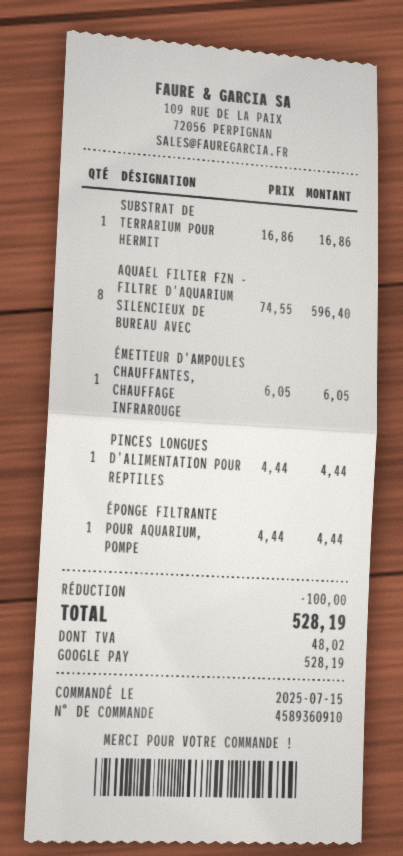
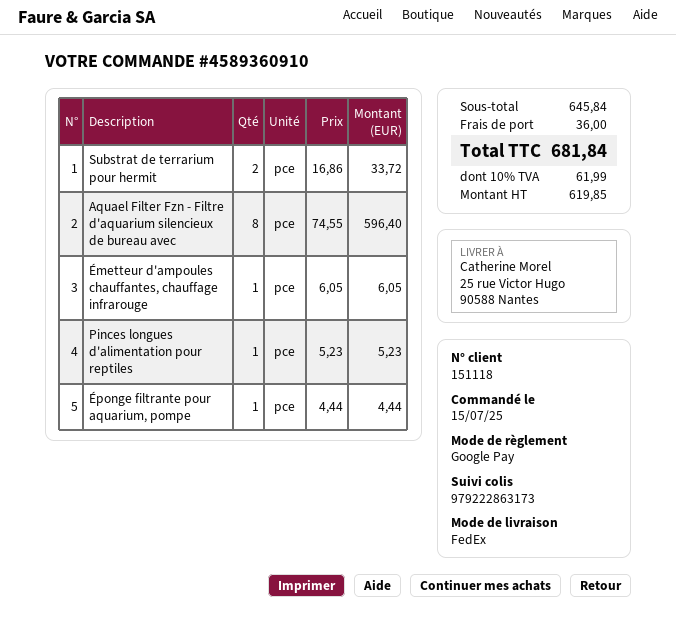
SUBSTRAT DE TERRARIUM POUR HERMIT: 1 x 16.86 = 16.86 -> 2 x 16.86 = 33.72
PINCES LONGUES D'ALIMENTATION POUR REPTILES: 1 x 4.44 = 4.44 -> 1 x 5.23 = 5.23
discount: 100.00 -> none
shipping: none -> 36.00
tax: 48.02 -> 61.99
total: 528.19 -> 681.84

